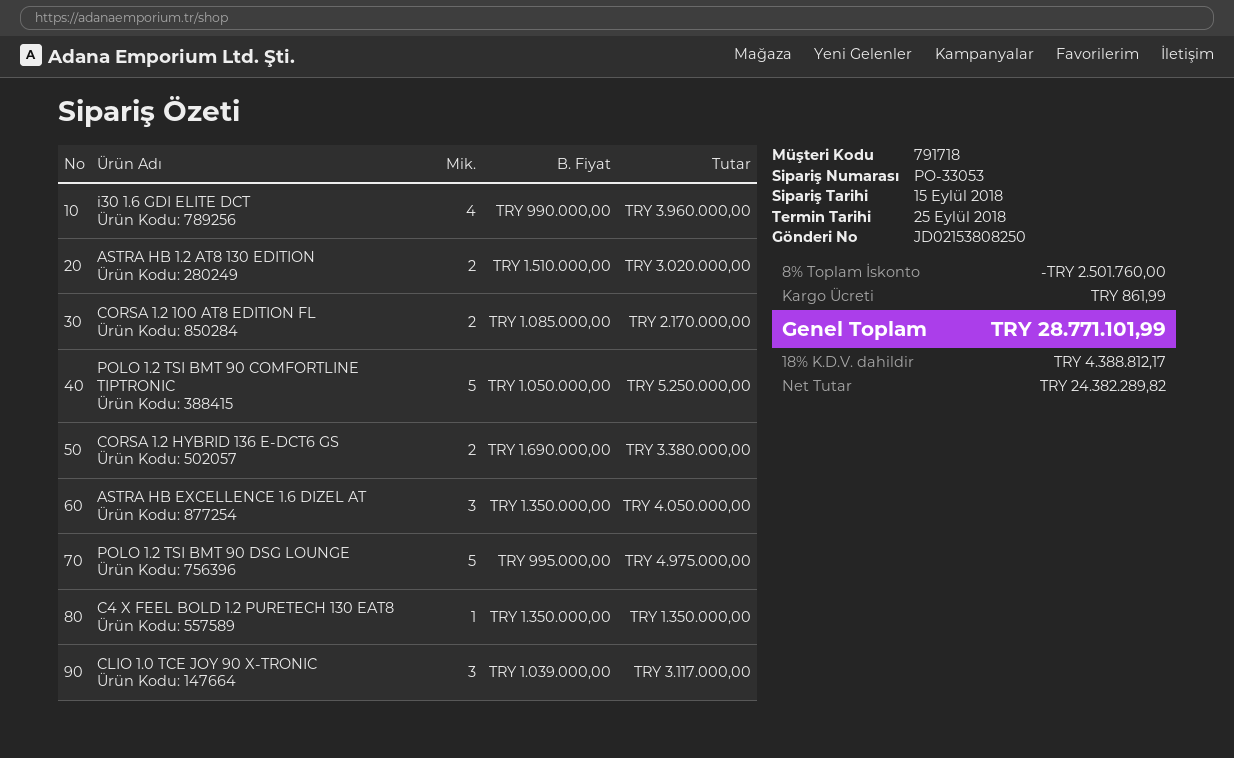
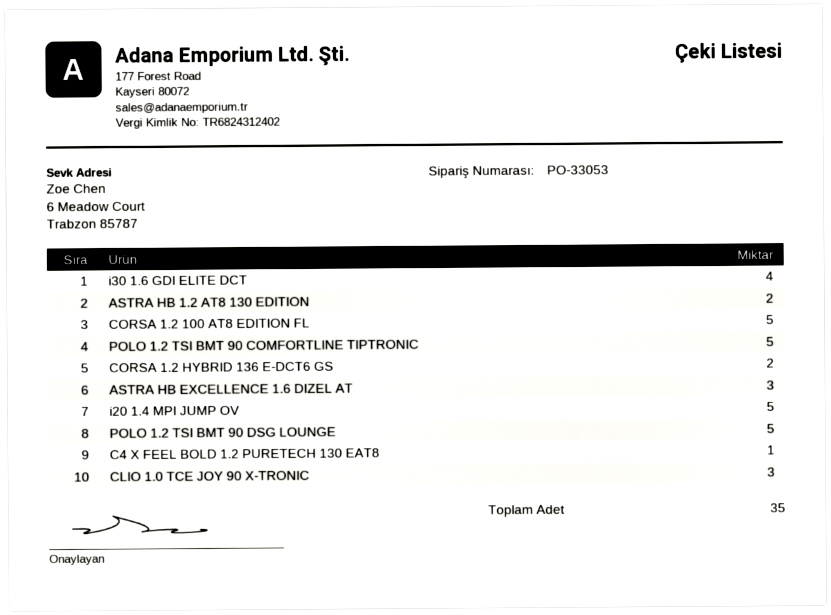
CORSA 1.2 100 AT8 EDITION FL: 2 -> 5
i20 1.4 MPI JUMP OV: none -> 5

